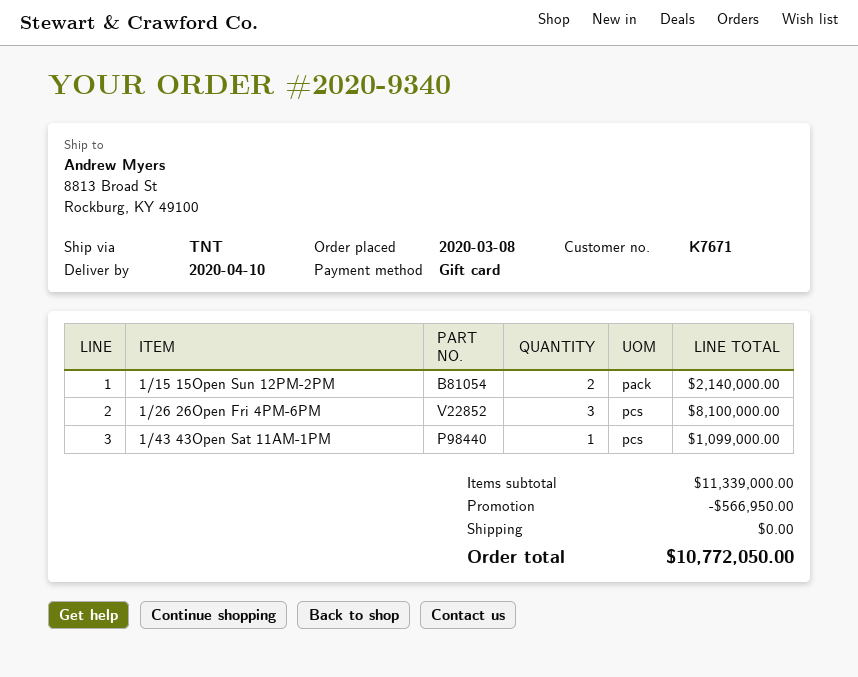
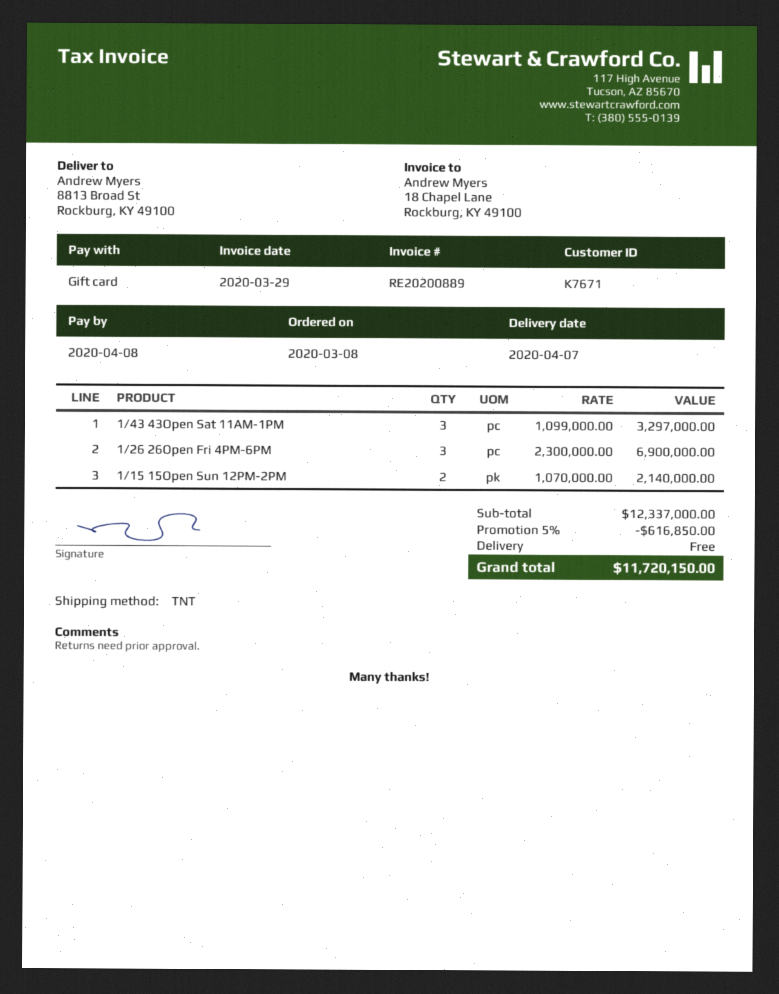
delivery date: 2020-04-10 -> 2020-04-07
1/26 26Open Fri 4PM-6PM: 3 for 8100000.00 -> 3 for 6900000.00
1/43 43Open Sat 11AM-1PM: 1 for 1099000.00 -> 3 for 3297000.00
subtotal: 11339000.00 -> 12337000.00
discount: 566950.00 -> 616850.00
total: 10772050.00 -> 11720150.00

